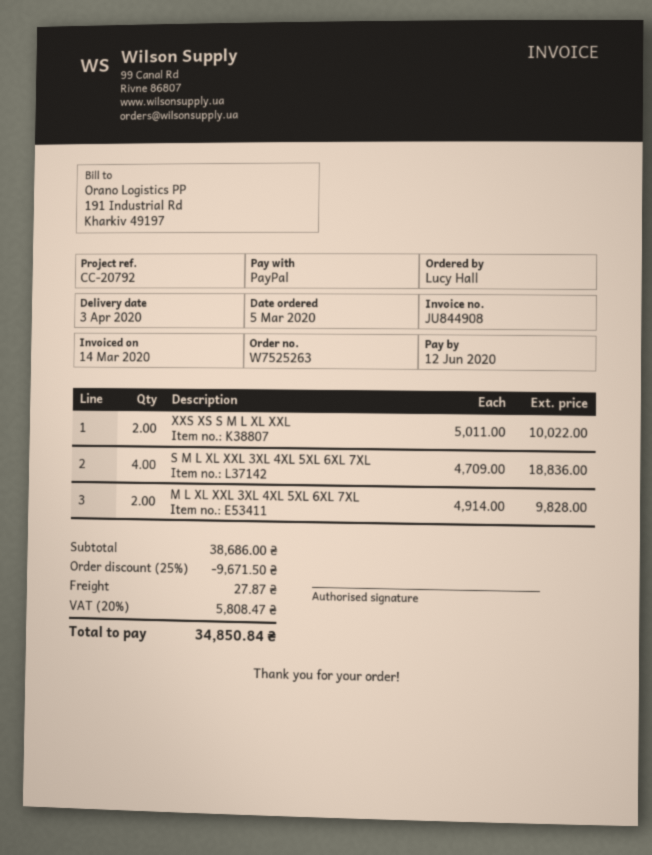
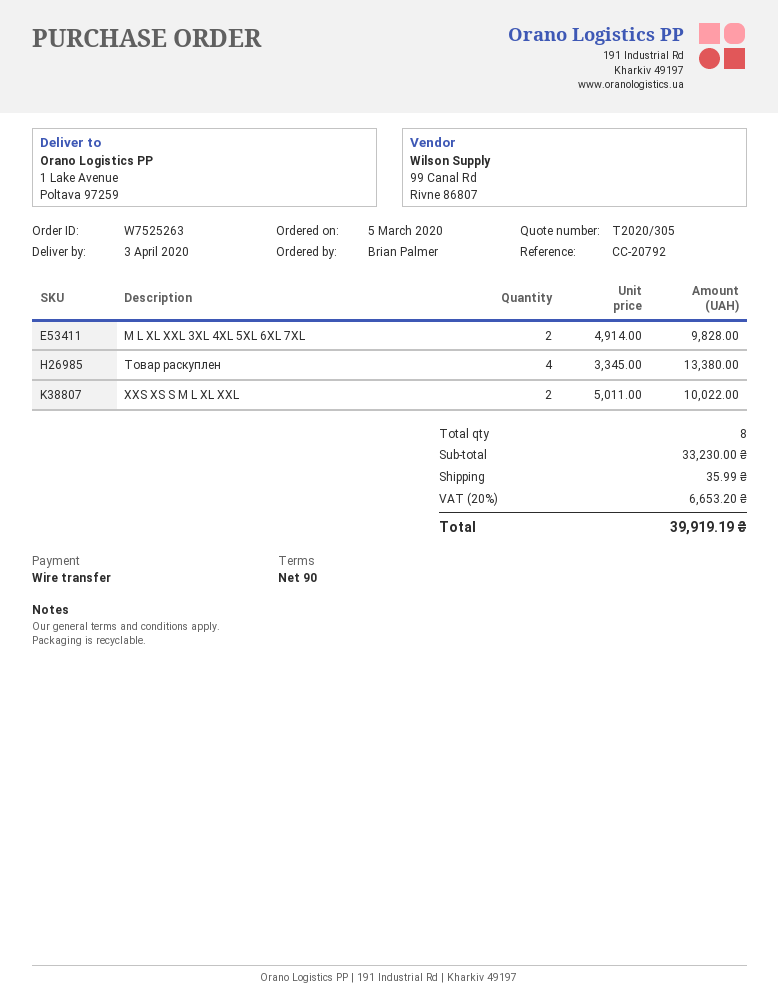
ordered by: Lucy Hall -> Brian Palmer
payment method: PayPal -> bank transfer
S M L XL XXL 3XL 4XL 5XL 6XL 7XL: 4 x 4709.00 = 18836.00 -> none
Товар раскуплен: none -> 4 x 3345.00 = 13380.00
subtotal: 38686.00 -> 33230.00
discount: 25% = 9671.50 -> none
shipping: 27.87 -> 35.99
tax: 20% = 5808.47 -> 20% = 6653.20
total: 34850.84 -> 39919.19

